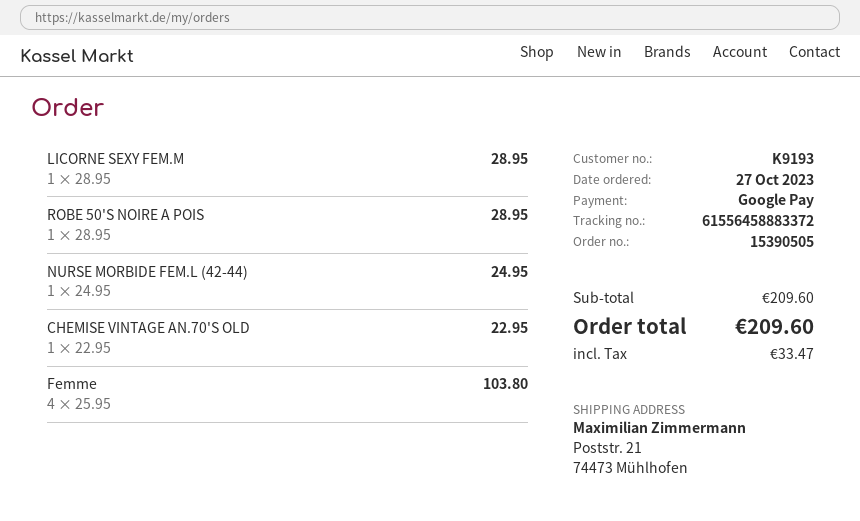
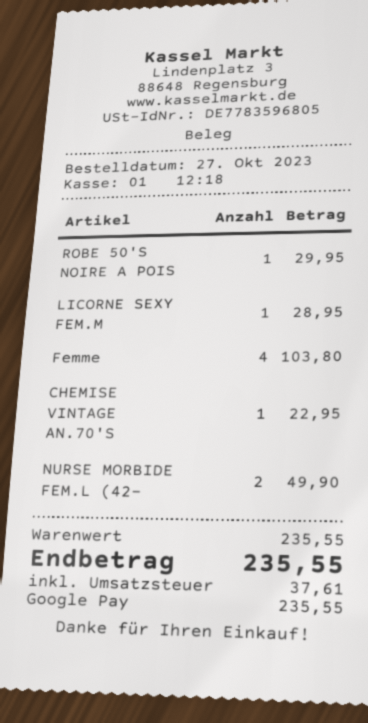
ROBE 50'S NOIRE A POIS: 1 for 28.95 -> 1 for 29.95
NURSE MORBIDE FEM.L (42-44): 1 for 24.95 -> 2 for 49.90
subtotal: 209.60 -> 235.55
tax: 33.47 -> 37.61
total: 209.60 -> 235.55

